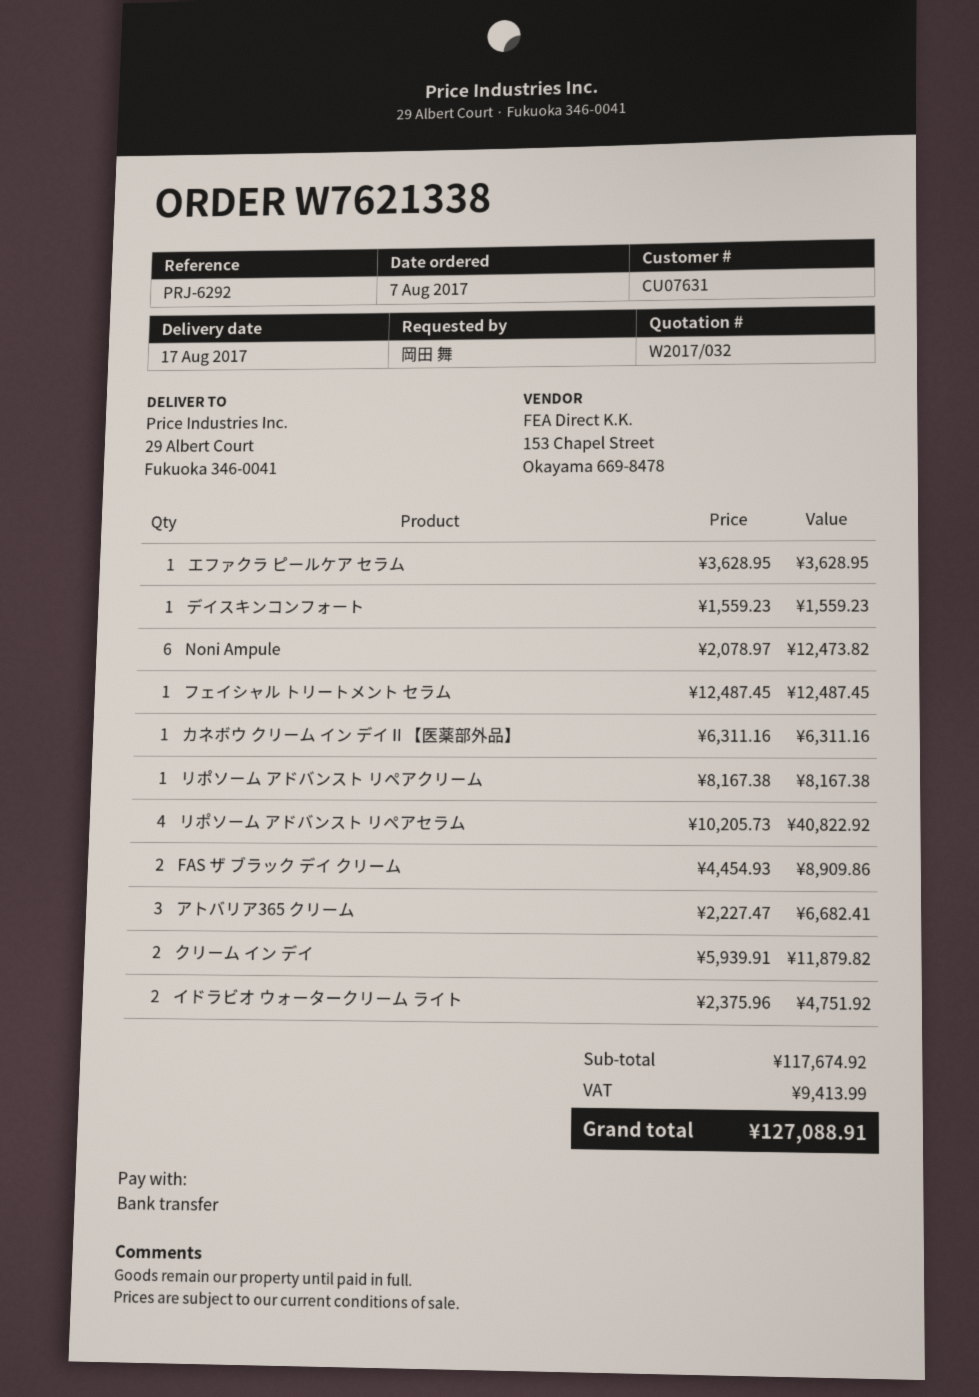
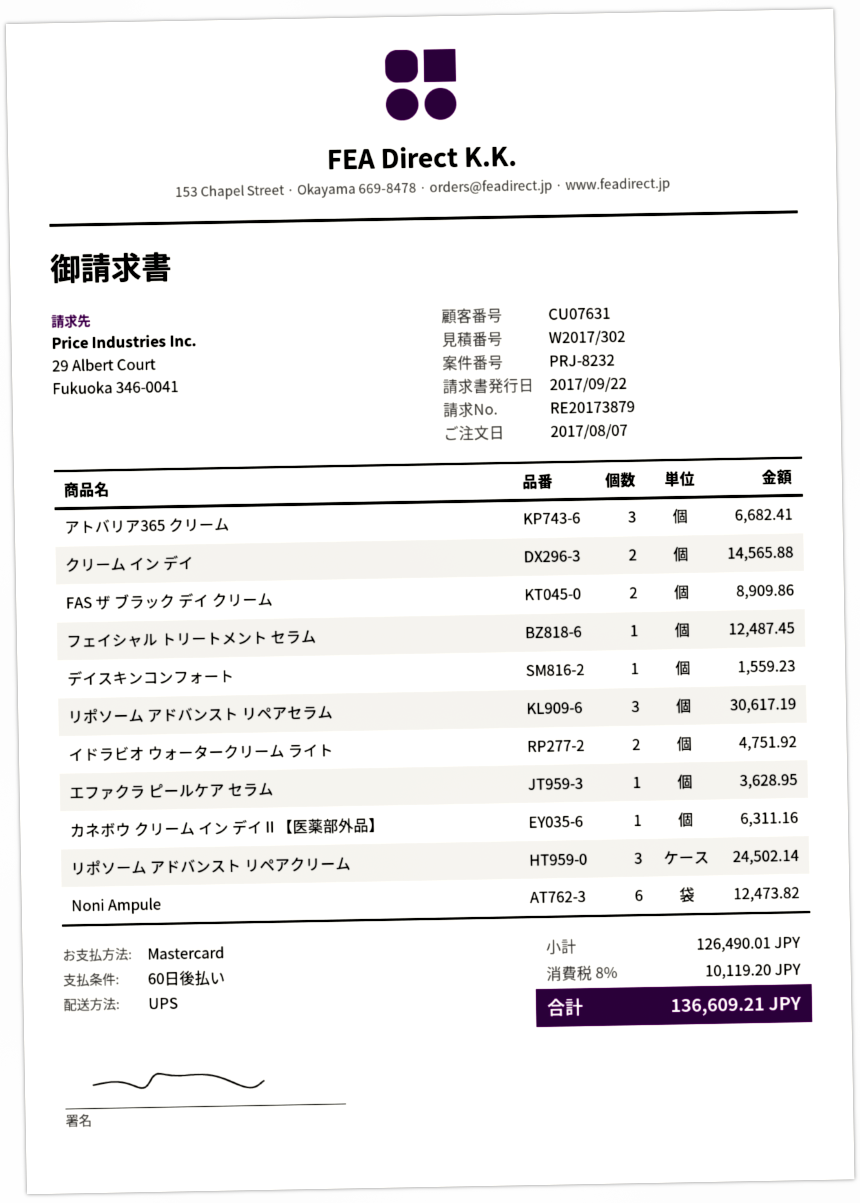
quote number: W2017/032 -> W2017/302
reference: PRJ-6292 -> PRJ-8232
payment method: bank transfer -> Mastercard
リポソーム アドバンスト リペアクリーム: 1 for 8167.38 -> 3 for 24502.14
リポソーム アドバンスト リペアセラム: 4 for 40822.92 -> 3 for 30617.19
クリーム イン デイ: 2 for 11879.82 -> 2 for 14565.88
subtotal: 117674.92 -> 126490.01
tax: 9413.99 -> 10119.20
total: 127088.91 -> 136609.21

